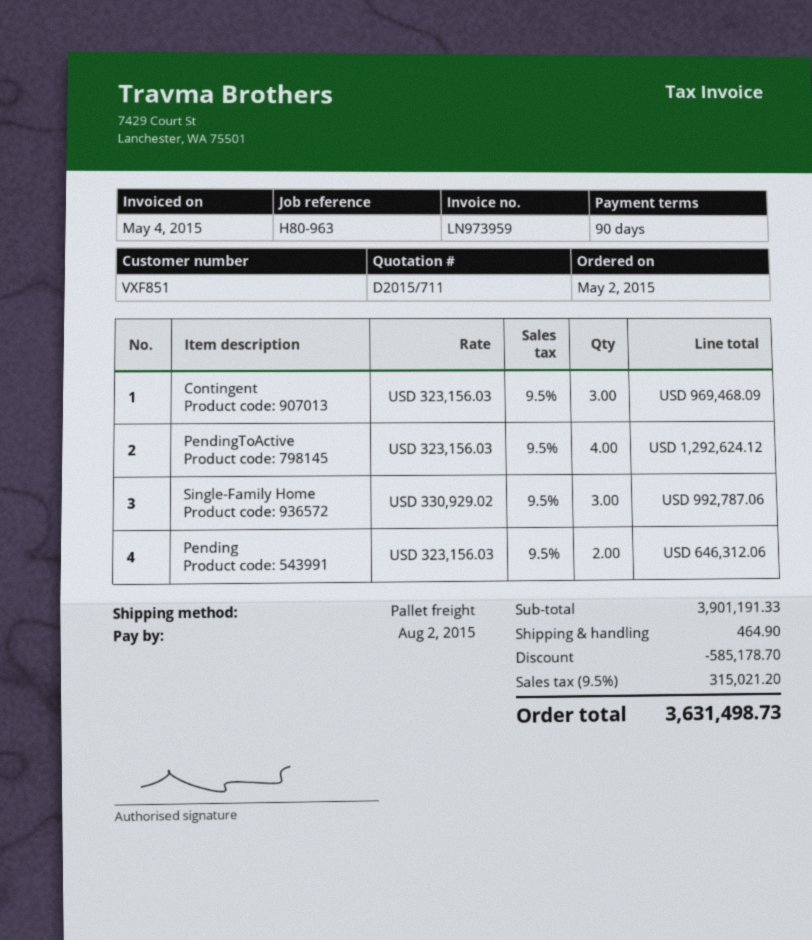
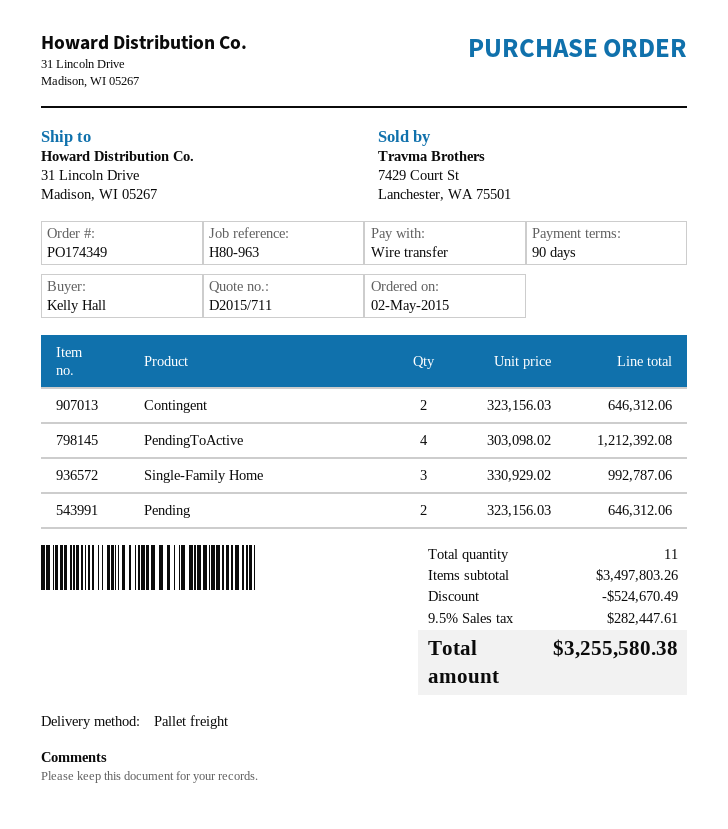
Contingent: 3 x 323156.03 = 969468.09 -> 2 x 323156.03 = 646312.06
PendingToActive: 4 x 323156.03 = 1292624.12 -> 4 x 303098.02 = 1212392.08
subtotal: 3901191.33 -> 3497803.26
discount: 585178.70 -> 524670.49
shipping: 464.90 -> none
tax: 9.5% = 315021.20 -> 9.5% = 282447.61
total: 3631498.73 -> 3255580.38

